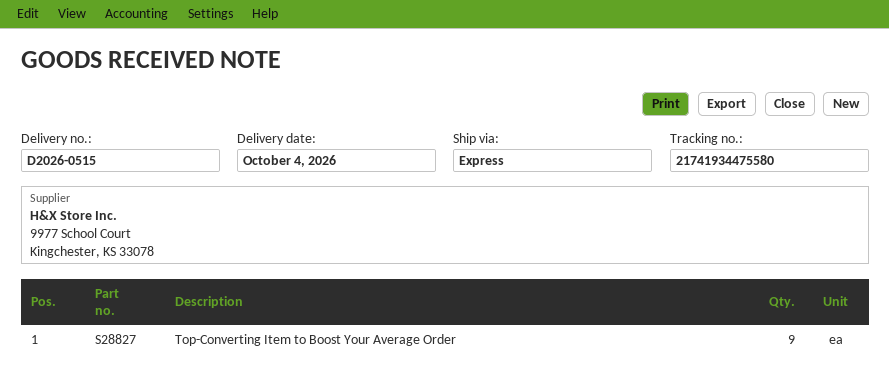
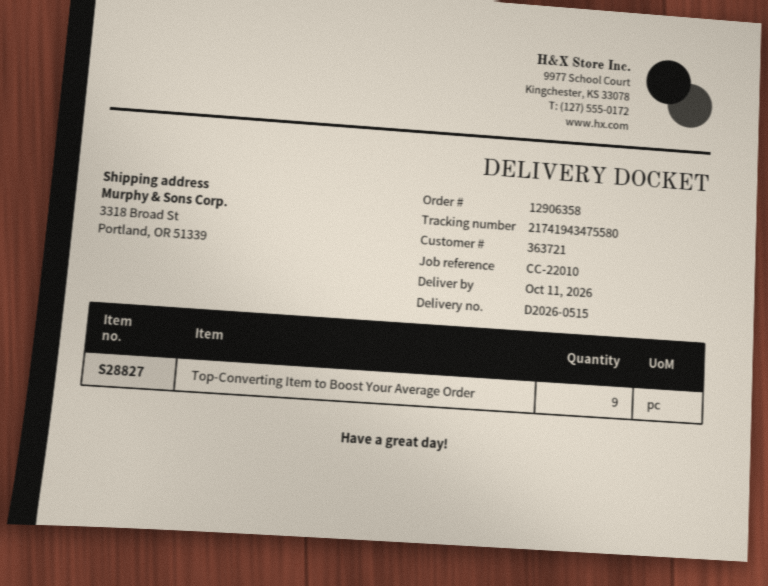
delivery date: 2026-10-04 -> 2026-10-11
tracking number: 21741934475580 -> 21741943475580

